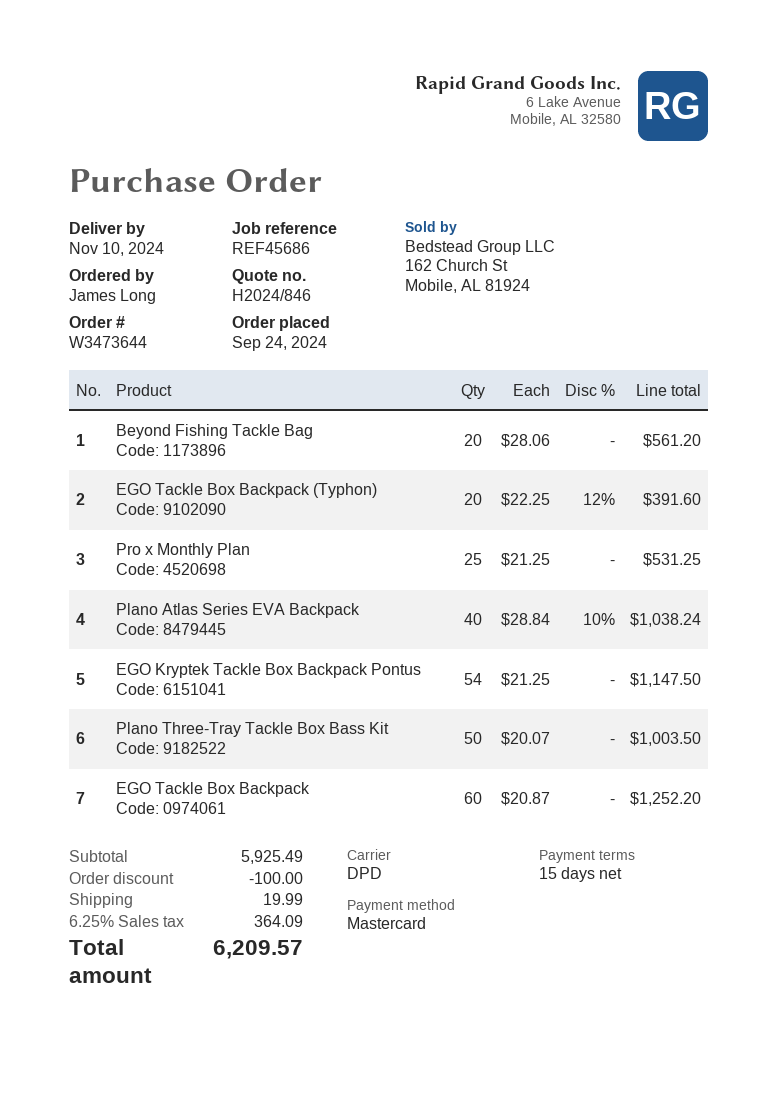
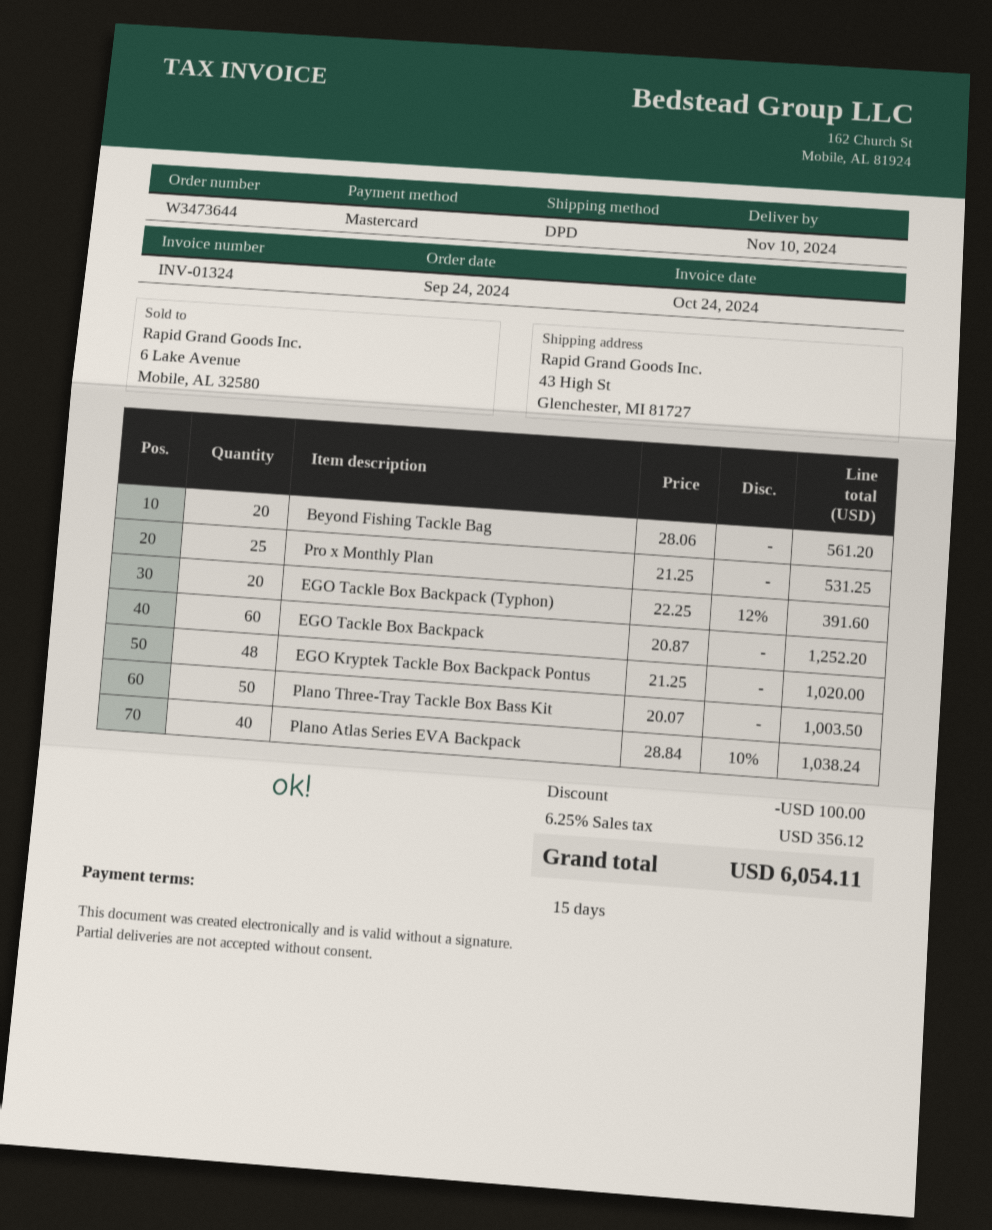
EGO Kryptek Tackle Box Backpack Pontus: 54 x 21.25 = 1147.50 -> 48 x 21.25 = 1020.00
shipping: 19.99 -> none
tax: 6.25% = 364.09 -> 6.25% = 356.12
total: 6209.57 -> 6054.11

